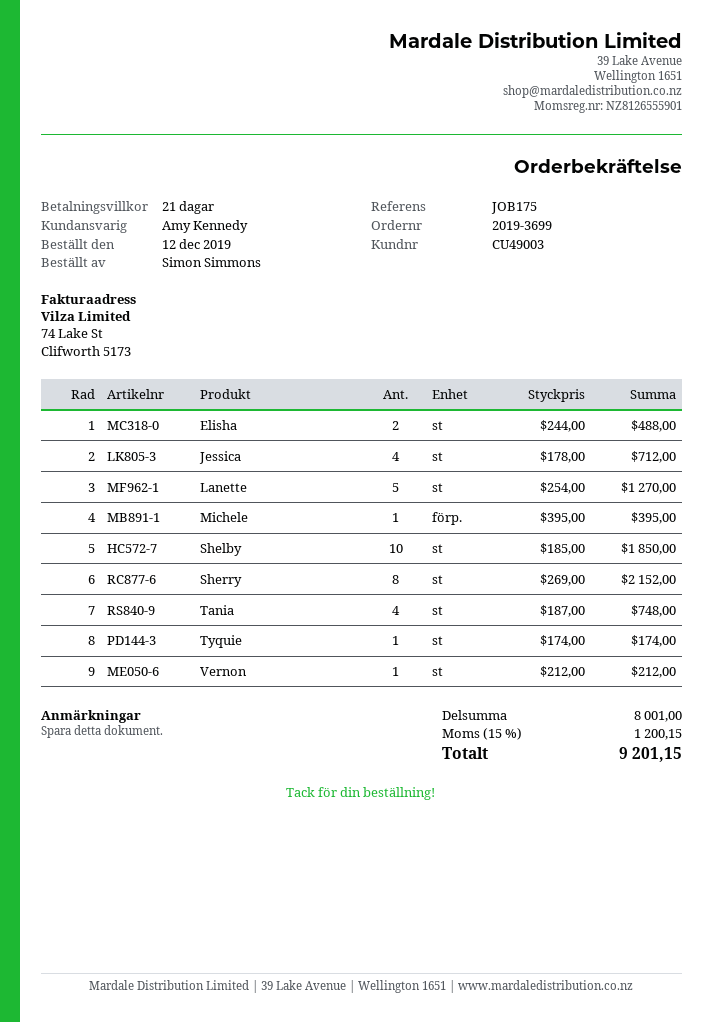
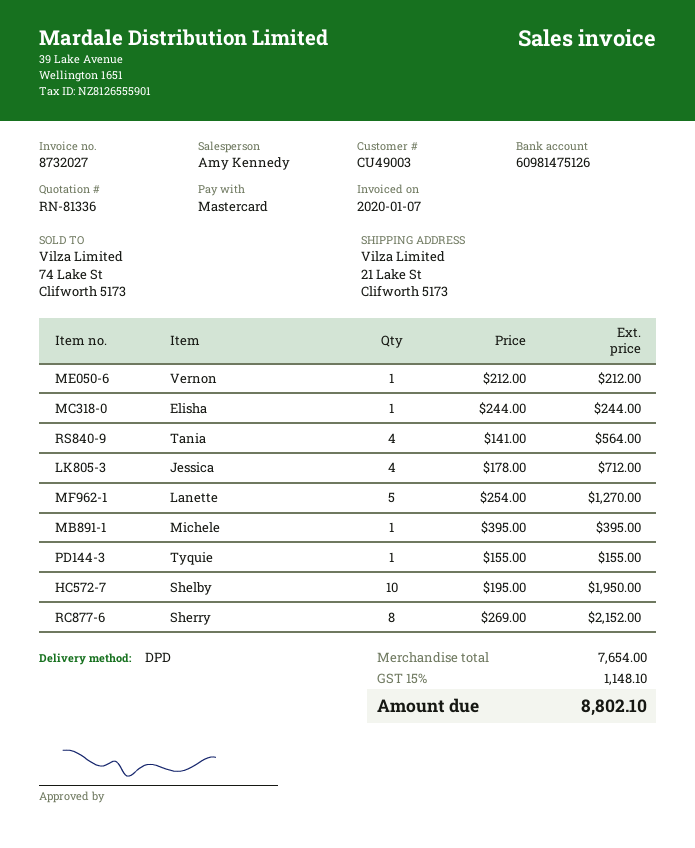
Elisha: 2 x 244.00 = 488.00 -> 1 x 244.00 = 244.00
Shelby: 10 x 185.00 = 1850.00 -> 10 x 195.00 = 1950.00
Tania: 4 x 187.00 = 748.00 -> 4 x 141.00 = 564.00
Tyquie: 1 x 174.00 = 174.00 -> 1 x 155.00 = 155.00
subtotal: 8001.00 -> 7654.00
tax: 15% = 1200.15 -> 15% = 1148.10
total: 9201.15 -> 8802.10

